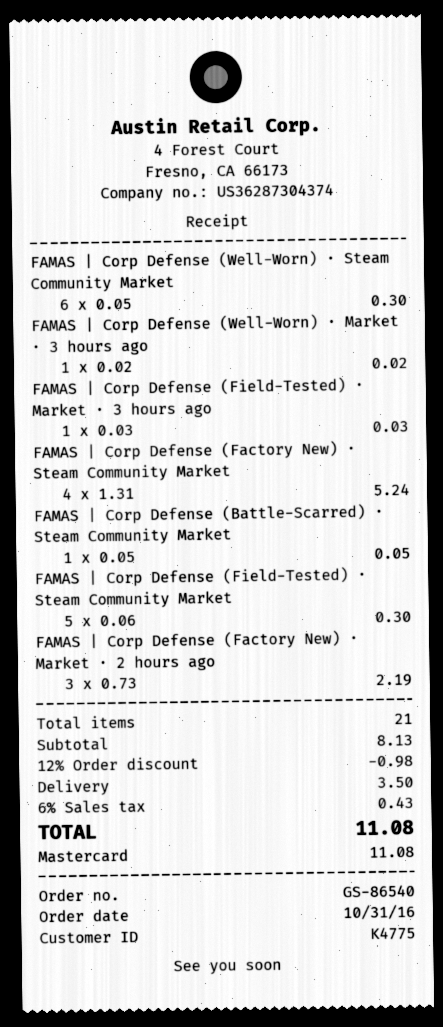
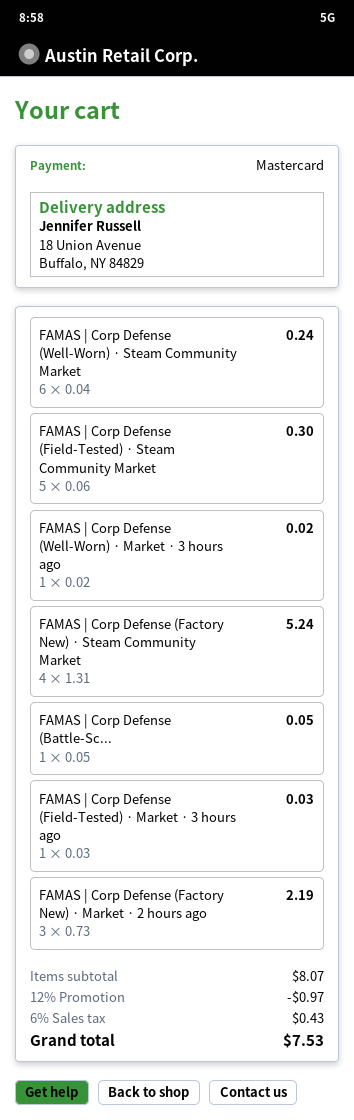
FAMAS | Corp Defense (Well-Worn) · Steam Community Market: 6 x 0.05 = 0.30 -> 6 x 0.04 = 0.24
subtotal: 8.13 -> 8.07
discount: 12% = 0.98 -> 12% = 0.97
shipping: 3.50 -> none
total: 11.08 -> 7.53

